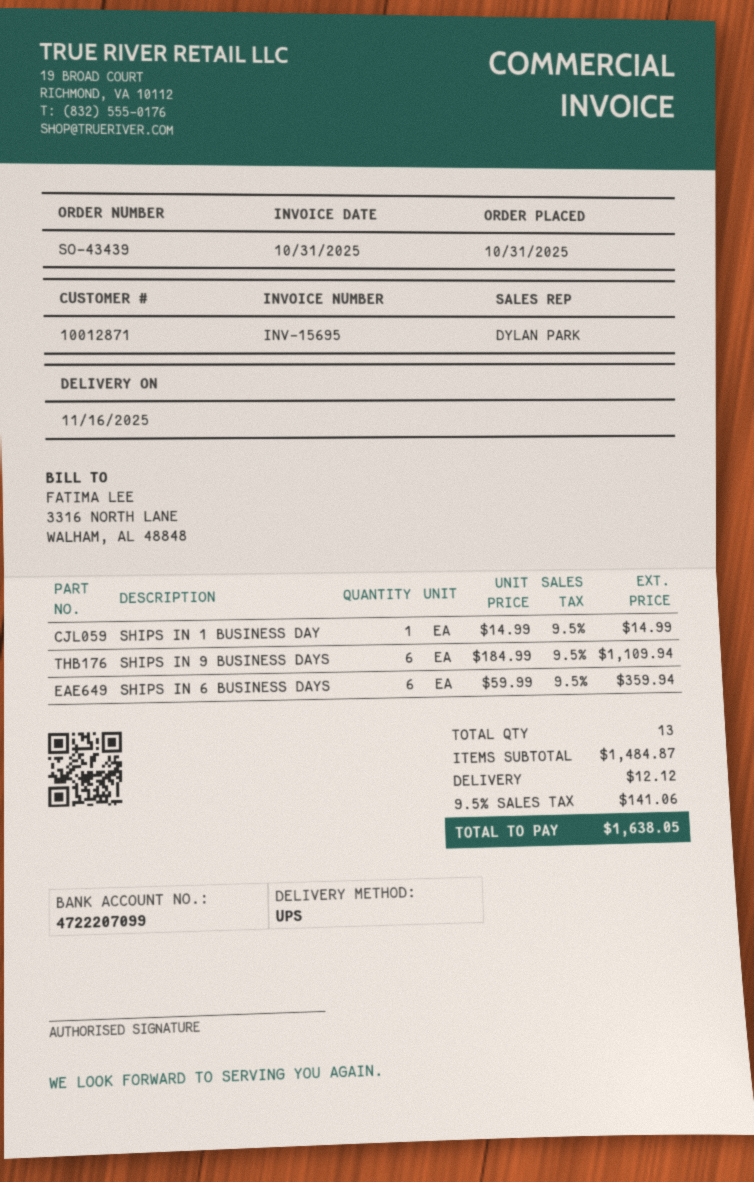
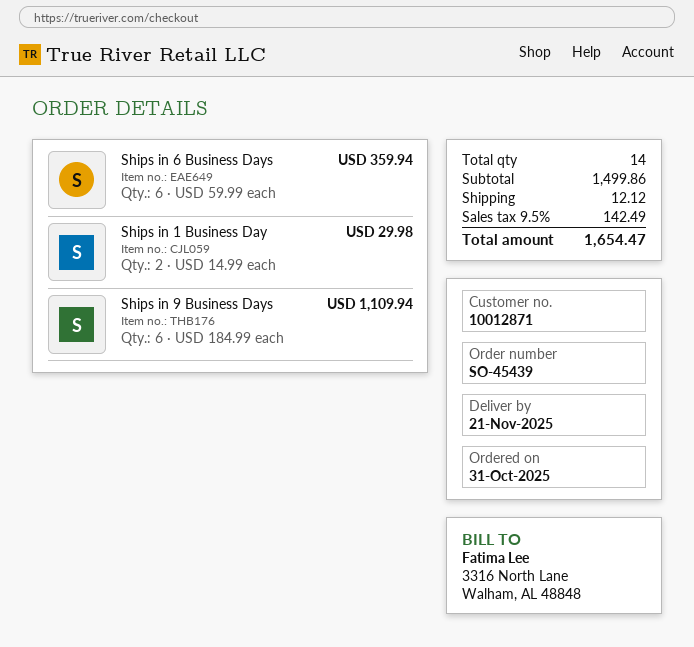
order number: SO-43439 -> SO-45439
delivery date: 2025-11-16 -> 2025-11-21
SHIPS IN 1 BUSINESS DAY: 1 x 14.99 = 14.99 -> 2 x 14.99 = 29.98
total quantity: 13 -> 14
subtotal: 1484.87 -> 1499.86
tax: 9.5% = 141.06 -> 9.5% = 142.49
total: 1638.05 -> 1654.47

